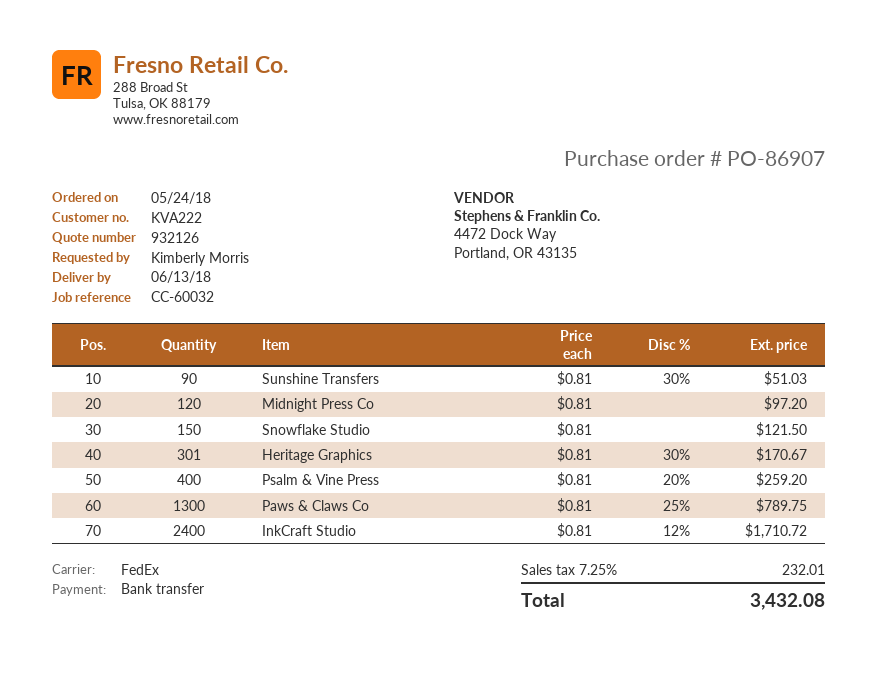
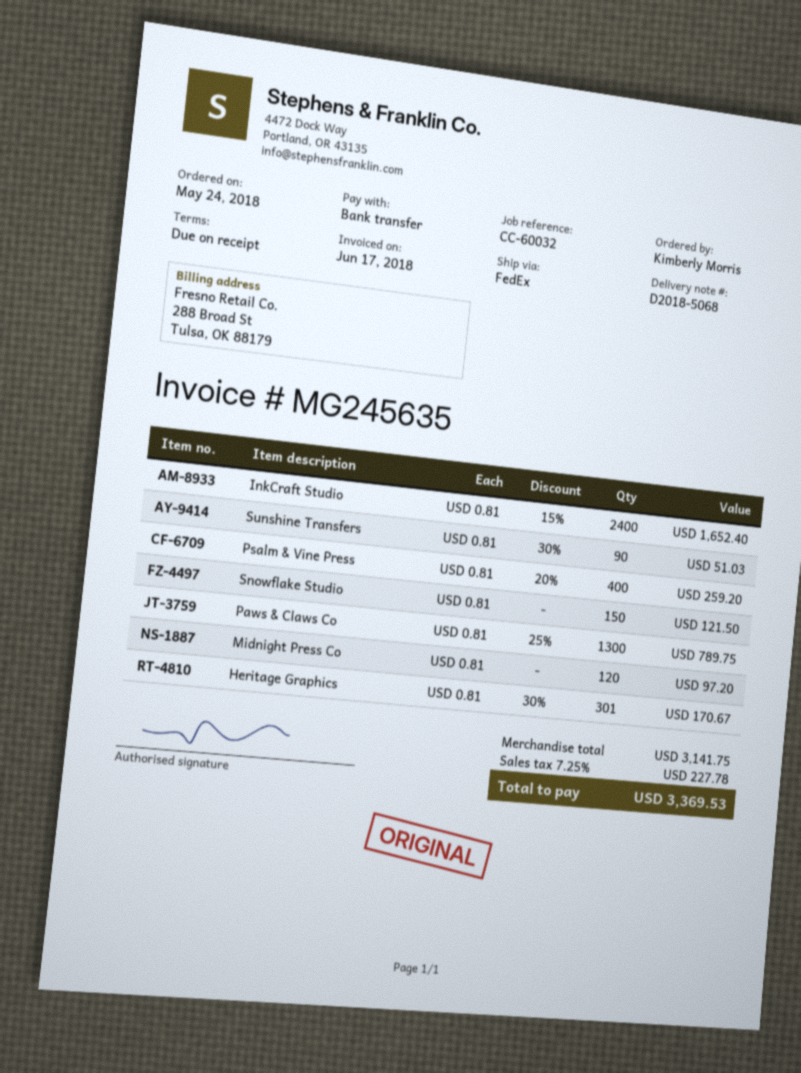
InkCraft Studio: 2400 x 0.81 - 12% = 1710.72 -> 2400 x 0.81 - 15% = 1652.40
tax: 7.25% = 232.01 -> 7.25% = 227.78
total: 3432.08 -> 3369.53

